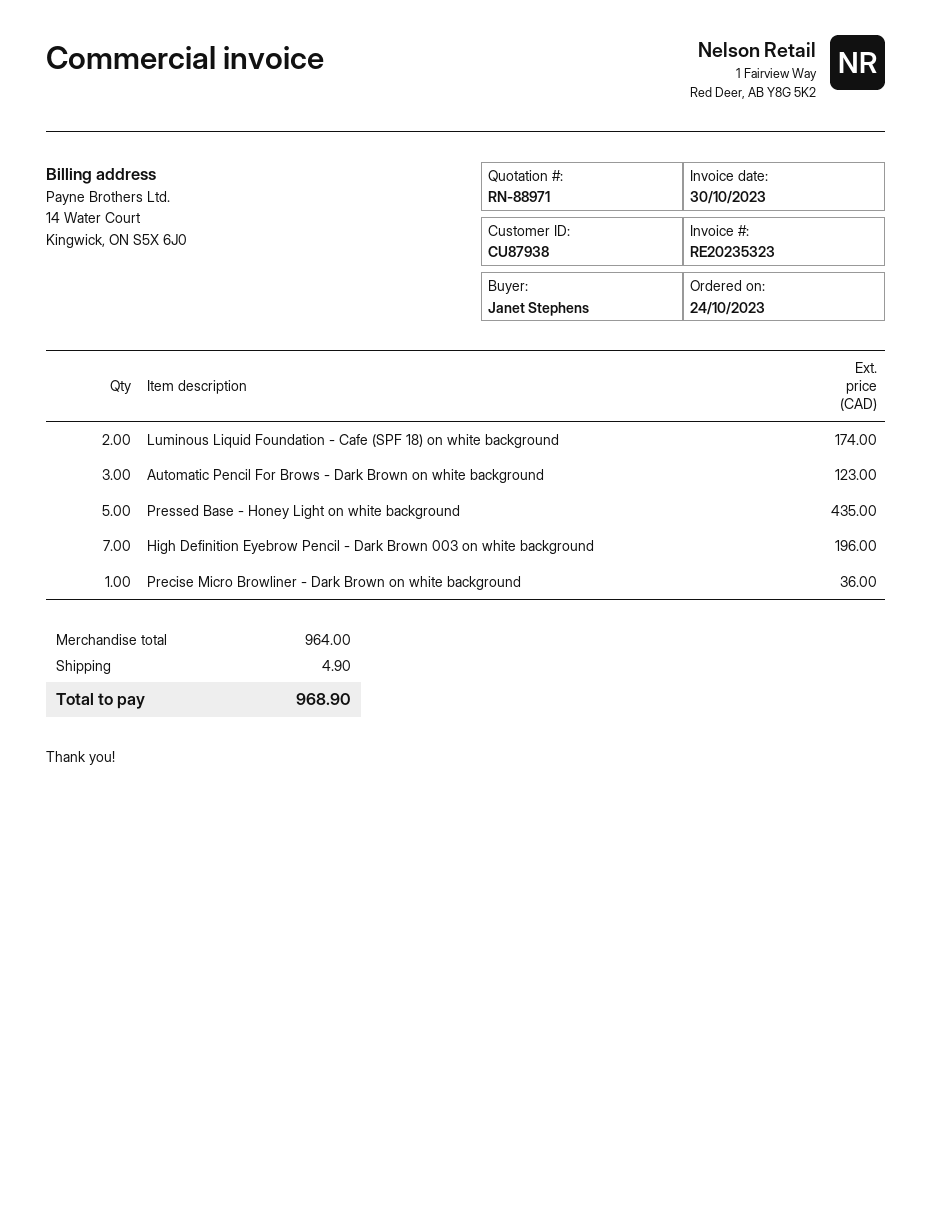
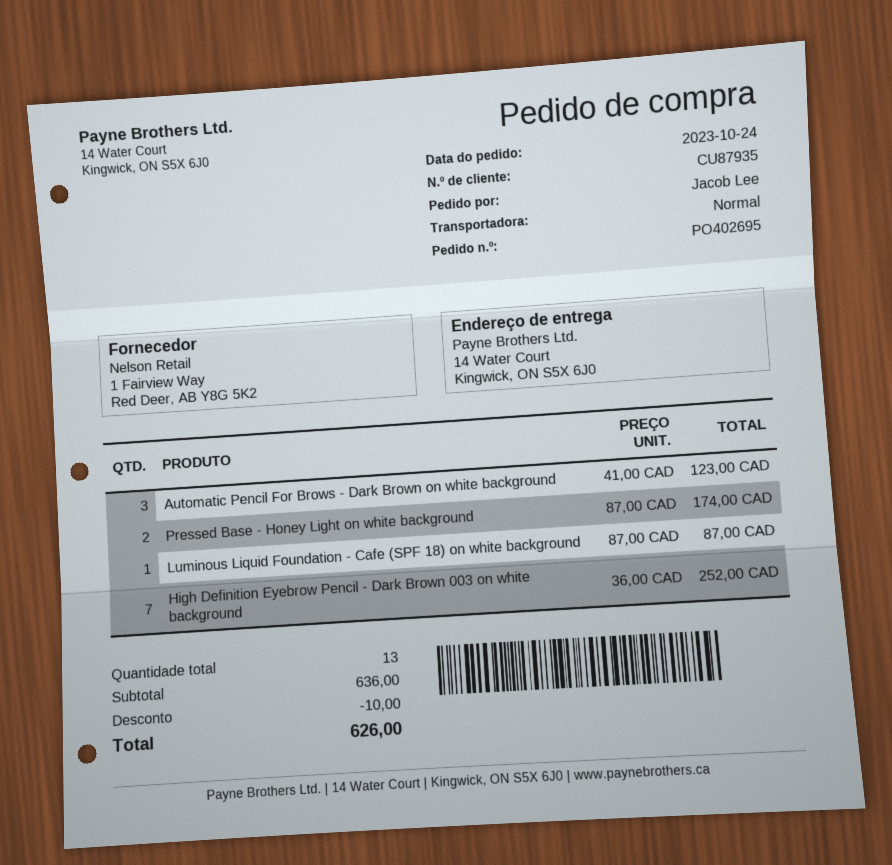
customer number: CU87938 -> CU87935
ordered by: Janet Stephens -> Jacob Lee
Luminous Liquid Foundation - Cafe (SPF 18) on white background: 2 for 174.00 -> 1 for 87.00
Pressed Base - Honey Light on white background: 5 for 435.00 -> 2 for 174.00
High Definition Eyebrow Pencil - Dark Brown 003 on white background: 7 for 196.00 -> 7 for 252.00
Precise Micro Browliner - Dark Brown on white background: 1 for 36.00 -> none
subtotal: 964.00 -> 636.00
discount: none -> 10.00
shipping: 4.90 -> none
total: 968.90 -> 626.00

